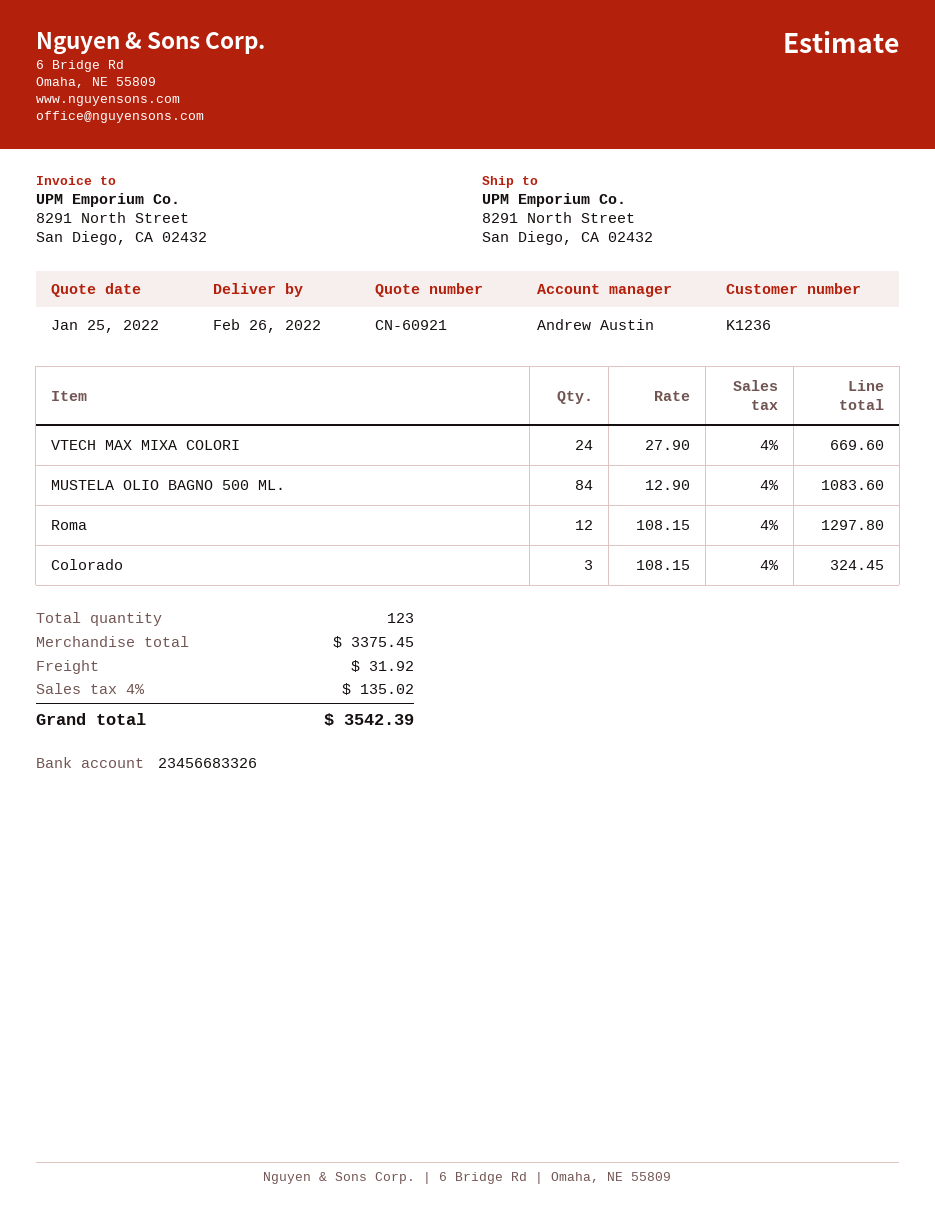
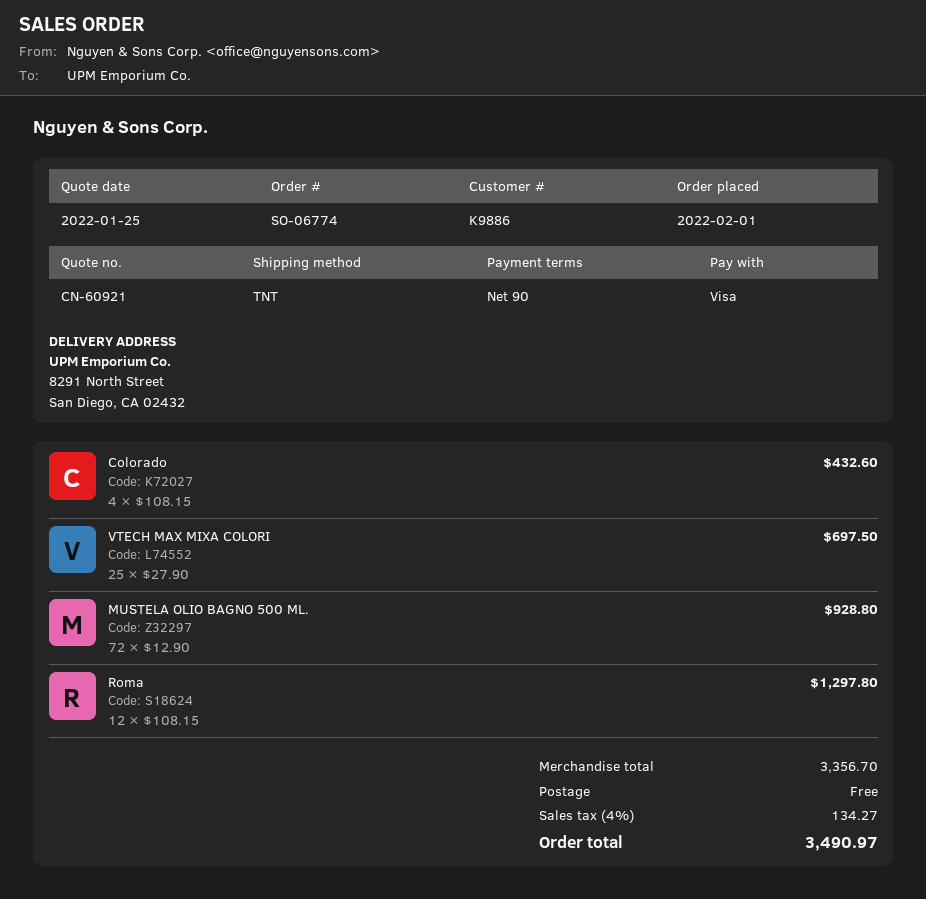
customer number: K1236 -> K9886
VTECH MAX MIXA COLORI: 24 x 27.90 = 669.60 -> 25 x 27.90 = 697.50
MUSTELA OLIO BAGNO 500 ML.: 84 x 12.90 = 1083.60 -> 72 x 12.90 = 928.80
Colorado: 3 x 108.15 = 324.45 -> 4 x 108.15 = 432.60
subtotal: 3375.45 -> 3356.70
shipping: 31.92 -> 0.00
tax: 4% = 135.02 -> 4% = 134.27
total: 3542.39 -> 3490.97

